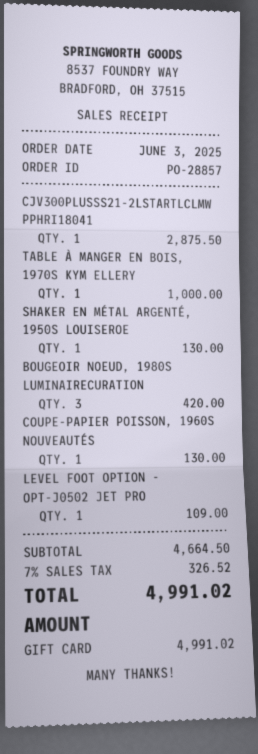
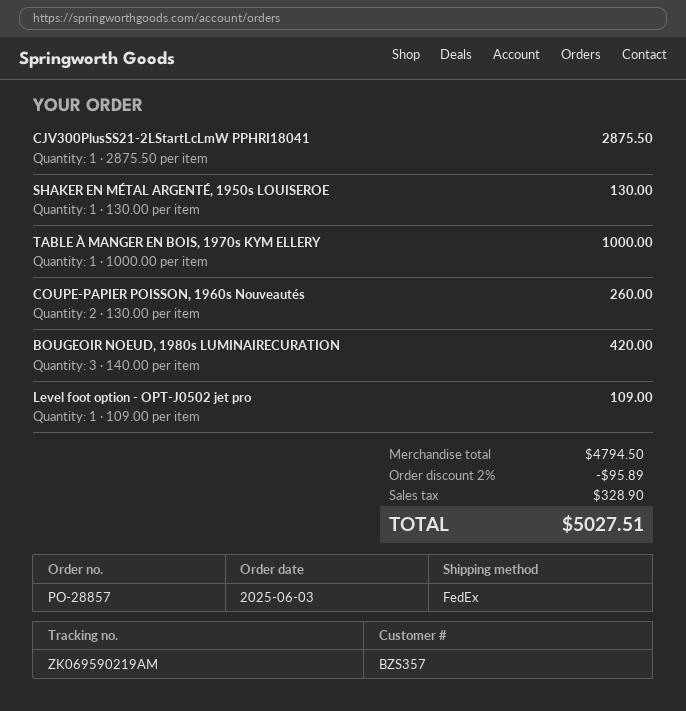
COUPE-PAPIER POISSON, 1960S NOUVEAUTÉS: 1 for 130.00 -> 2 for 260.00
subtotal: 4664.50 -> 4794.50
discount: none -> 2% = 95.89
tax: 326.52 -> 328.90
total: 4991.02 -> 5027.51

